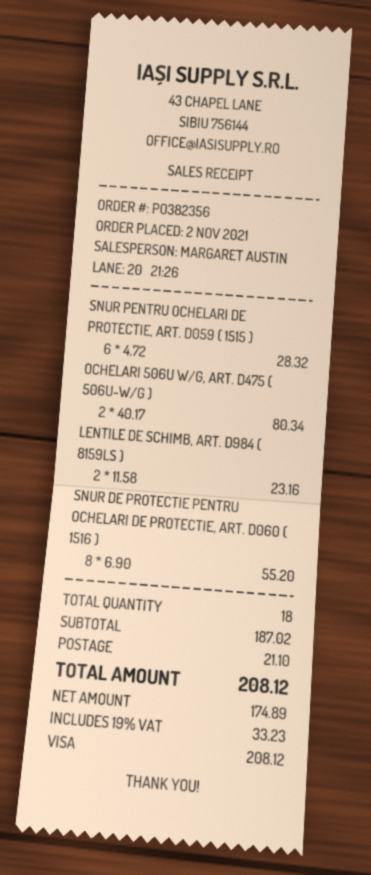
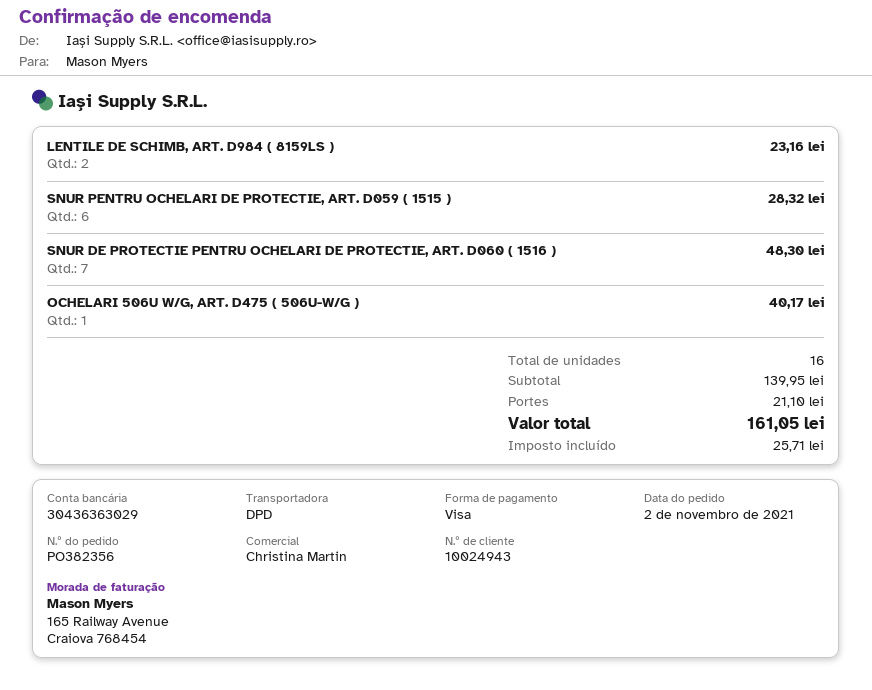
sales rep: MARGARET AUSTIN -> Christina Martin
OCHELARI 506U W/G, ART. D475 ( 506U-W/G ): 2 for 80.34 -> 1 for 40.17
SNUR DE PROTECTIE PENTRU OCHELARI DE PROTECTIE, ART. D060 ( 1516 ): 8 for 55.20 -> 7 for 48.30
total quantity: 18 -> 16
subtotal: 187.02 -> 139.95
tax: 33.23 -> 25.71
total: 208.12 -> 161.05

